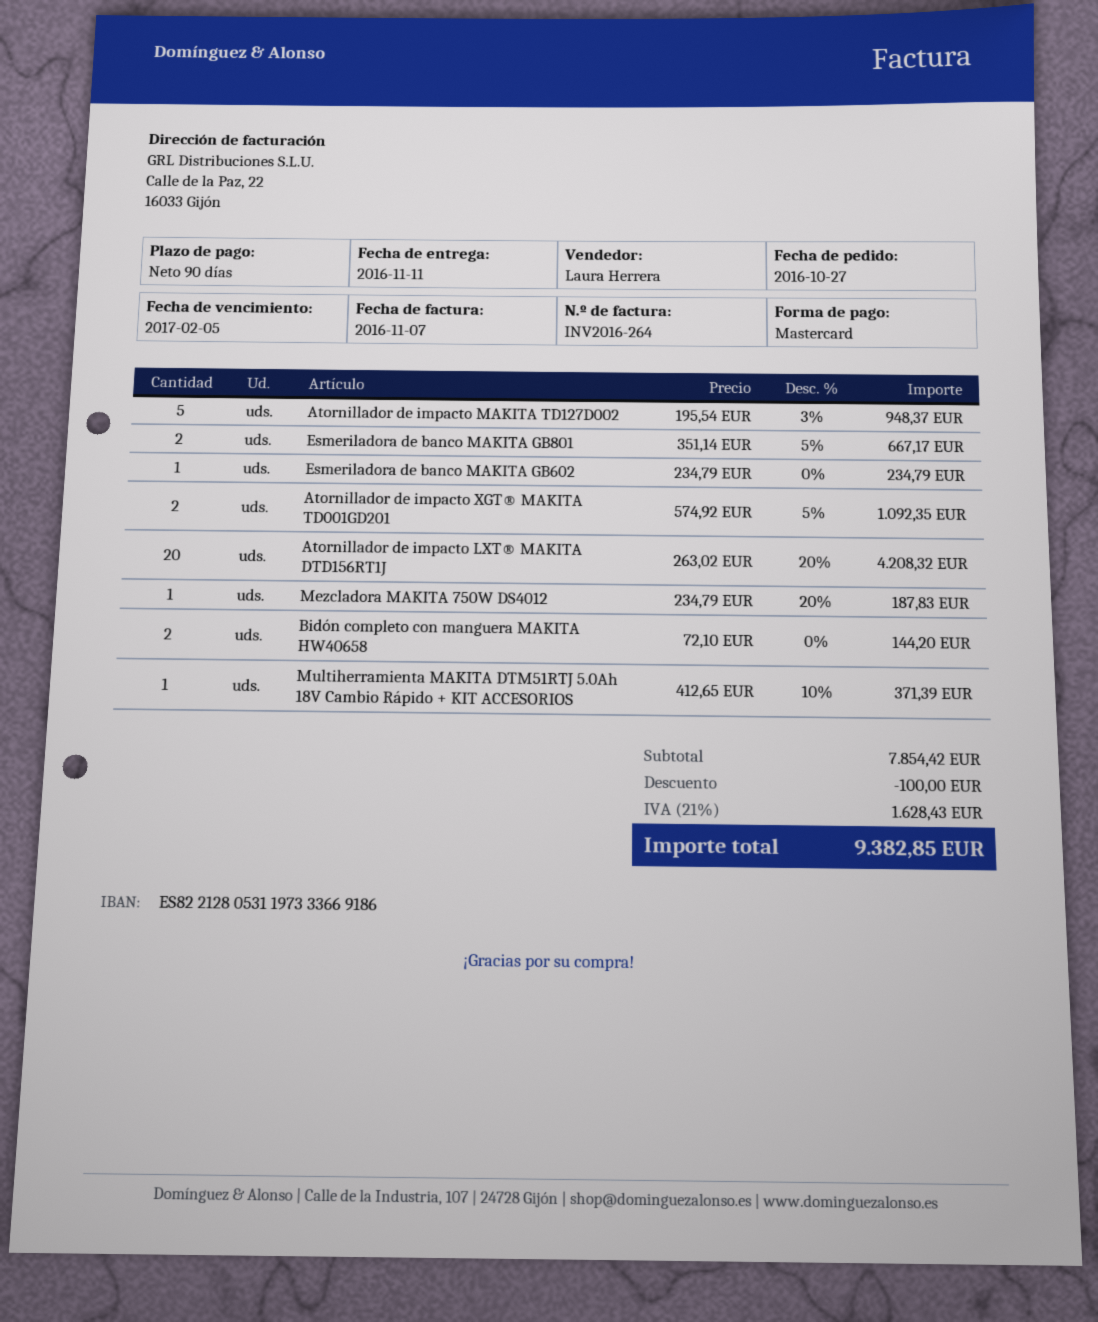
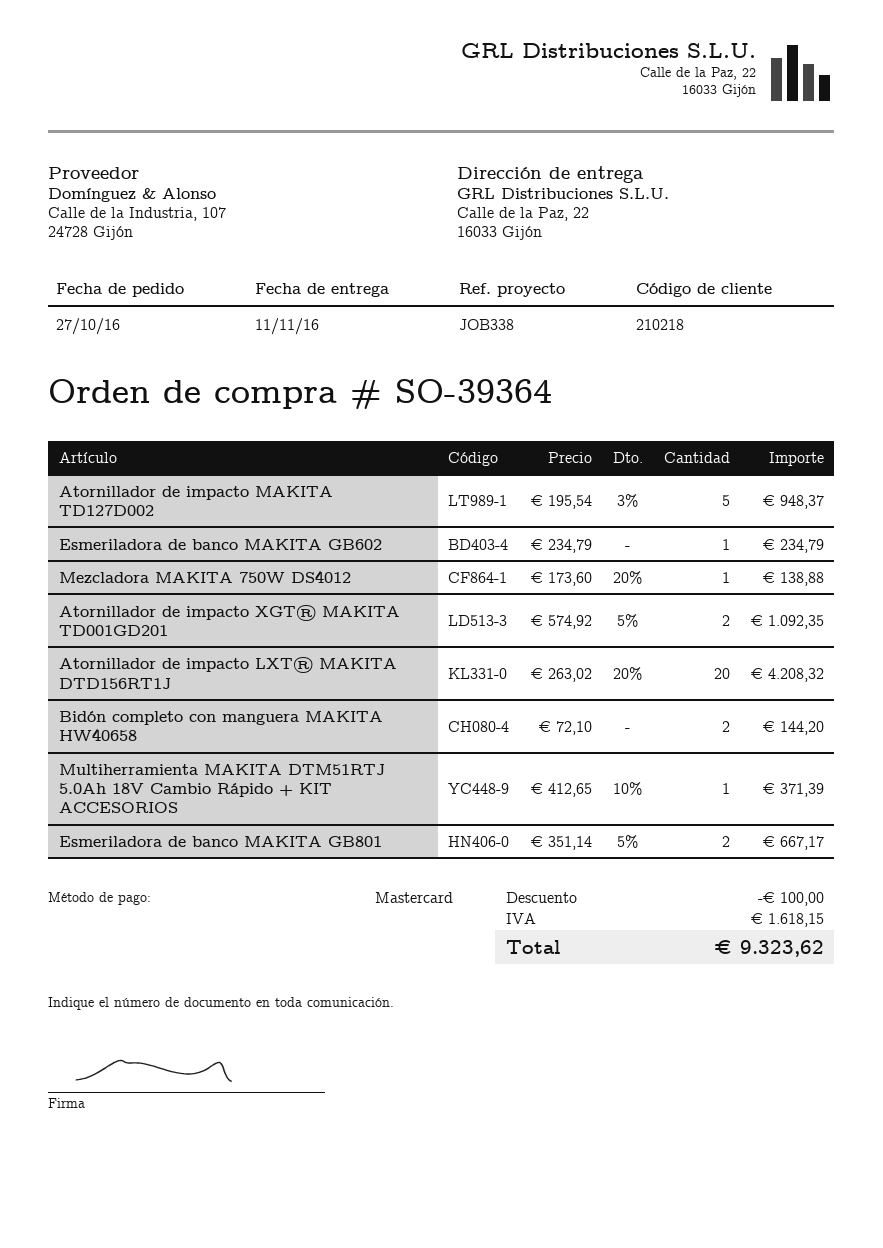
Mezcladora MAKITA 750W DS4012: 1 x 234.79 - 20% = 187.83 -> 1 x 173.60 - 20% = 138.88
tax: 1628.43 -> 1618.15
total: 9382.85 -> 9323.62

